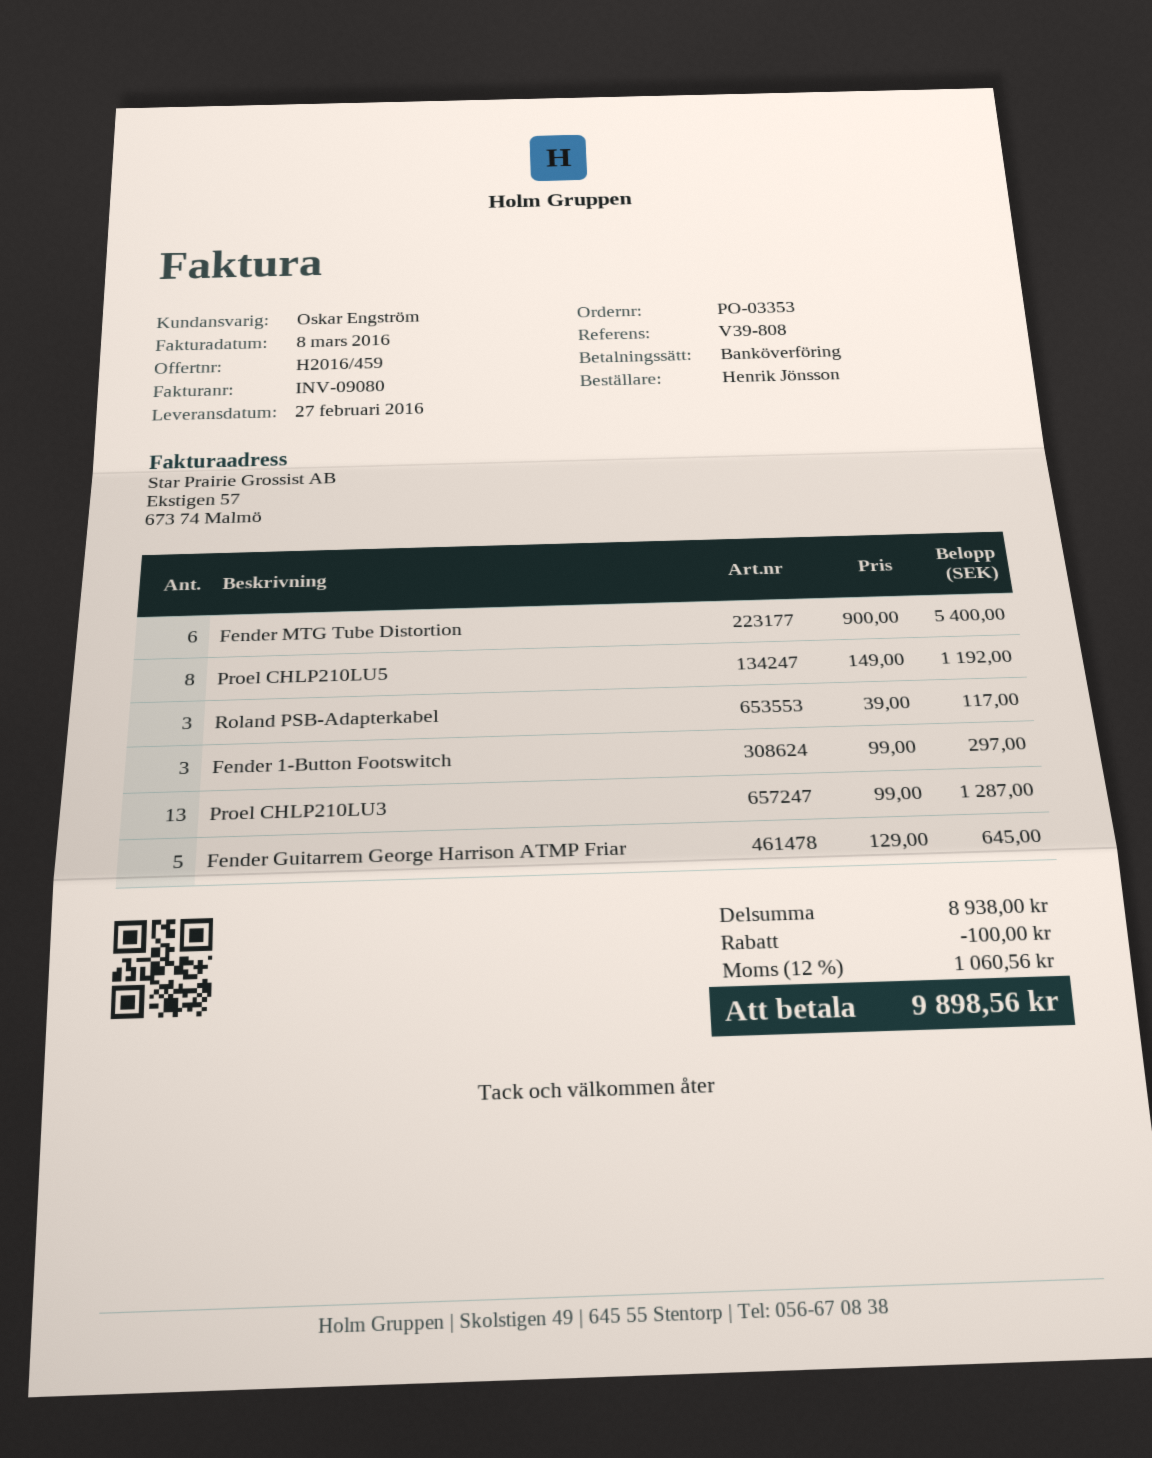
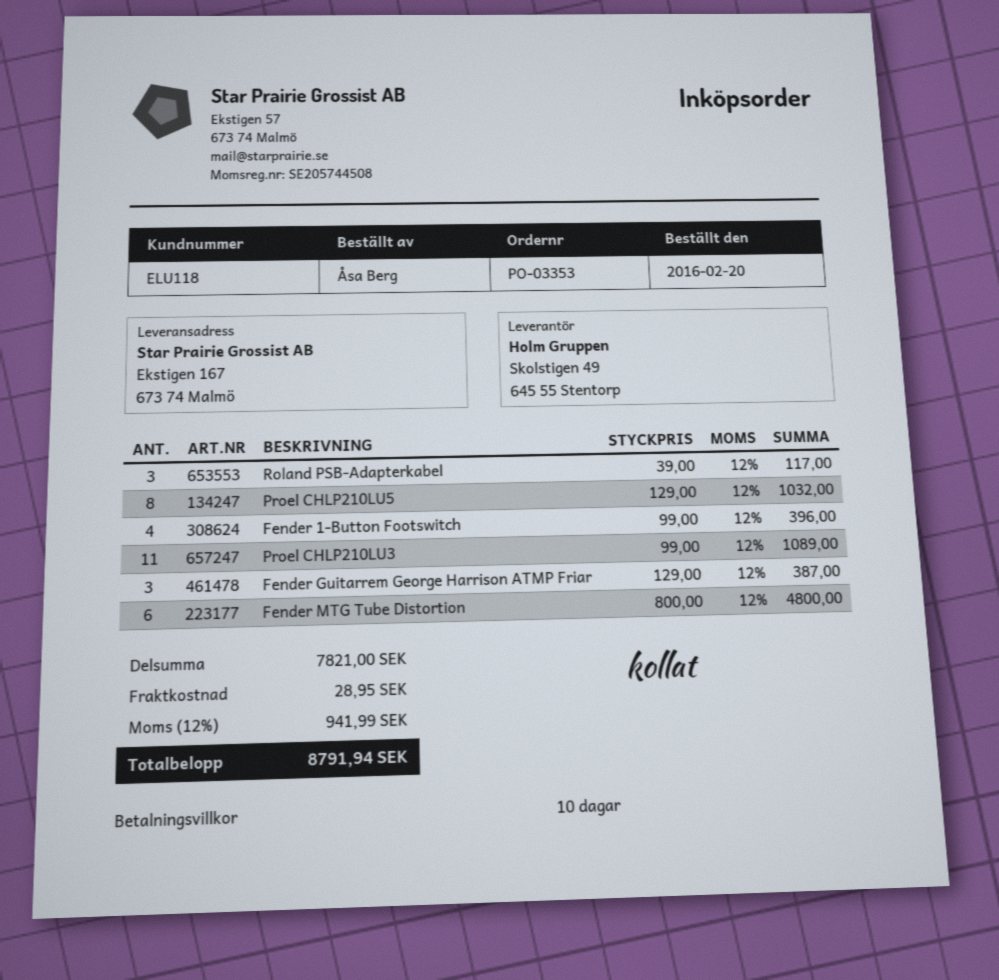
ordered by: Henrik Jönsson -> Åsa Berg
Fender MTG Tube Distortion: 6 x 900.00 = 5400.00 -> 6 x 800.00 = 4800.00
Proel CHLP210LU5: 8 x 149.00 = 1192.00 -> 8 x 129.00 = 1032.00
Fender 1-Button Footswitch: 3 x 99.00 = 297.00 -> 4 x 99.00 = 396.00
Proel CHLP210LU3: 13 x 99.00 = 1287.00 -> 11 x 99.00 = 1089.00
Fender Guitarrem George Harrison ATMP Friar: 5 x 129.00 = 645.00 -> 3 x 129.00 = 387.00
subtotal: 8938.00 -> 7821.00
discount: 100.00 -> none
shipping: none -> 28.95
tax: 12% = 1060.56 -> 12% = 941.99
total: 9898.56 -> 8791.94

